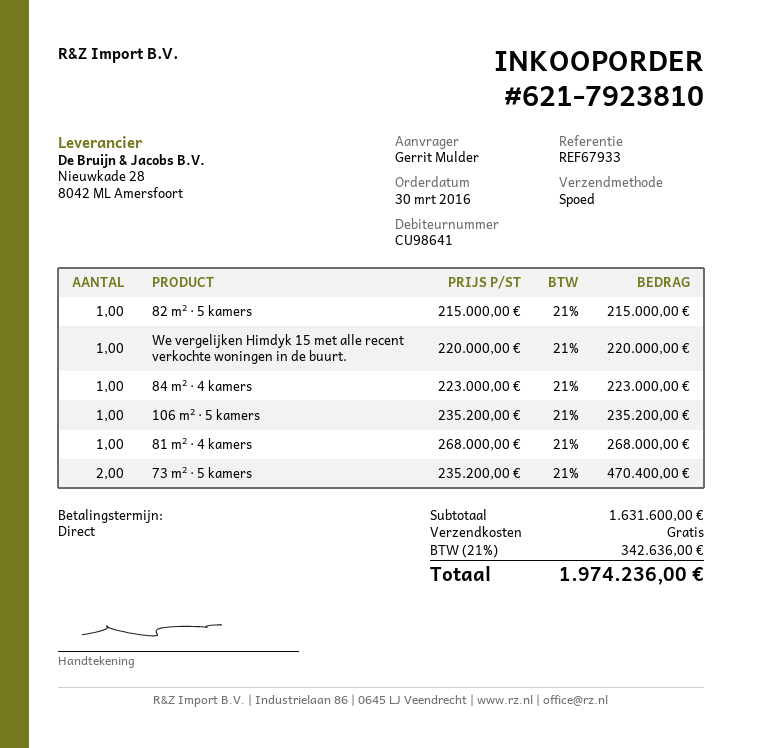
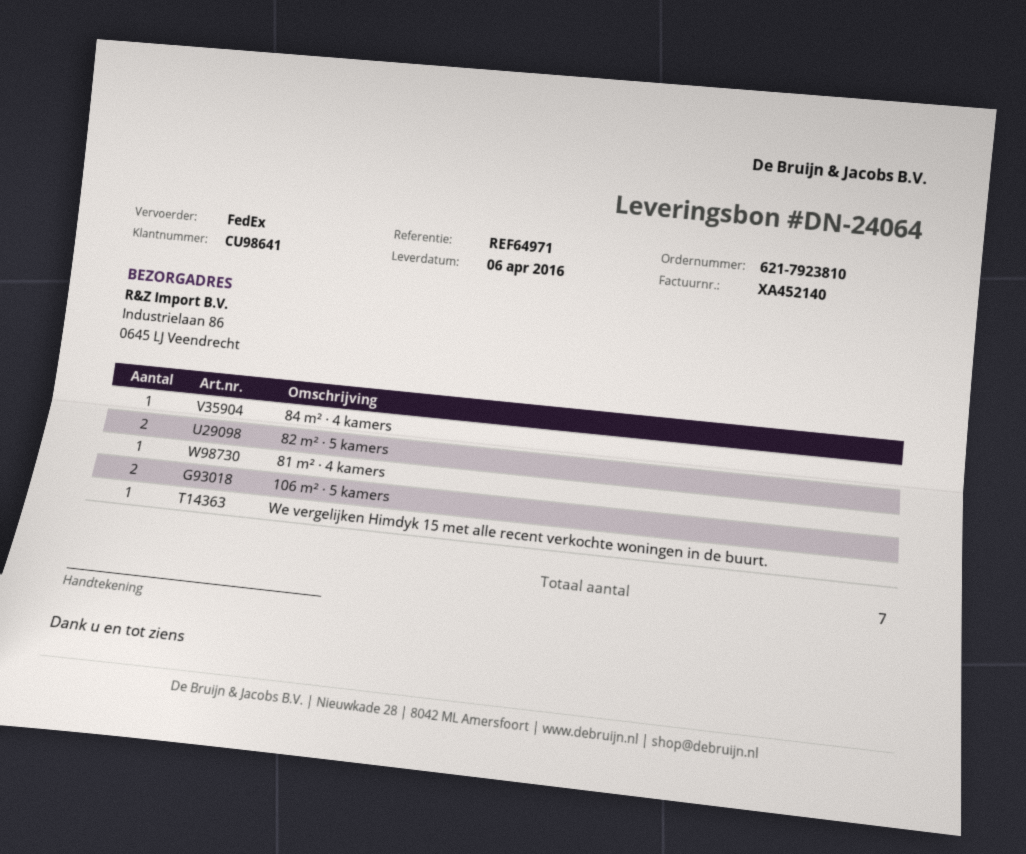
reference: REF67933 -> REF64971
shipping method: express -> FedEx
82 m² · 5 kamers: 1 -> 2
106 m² · 5 kamers: 1 -> 2
73 m² · 5 kamers: 2 -> none

